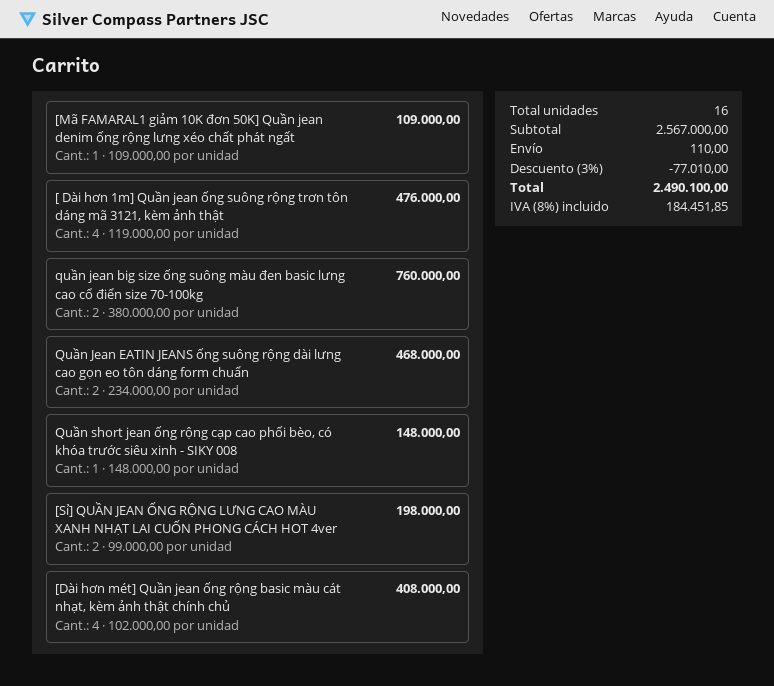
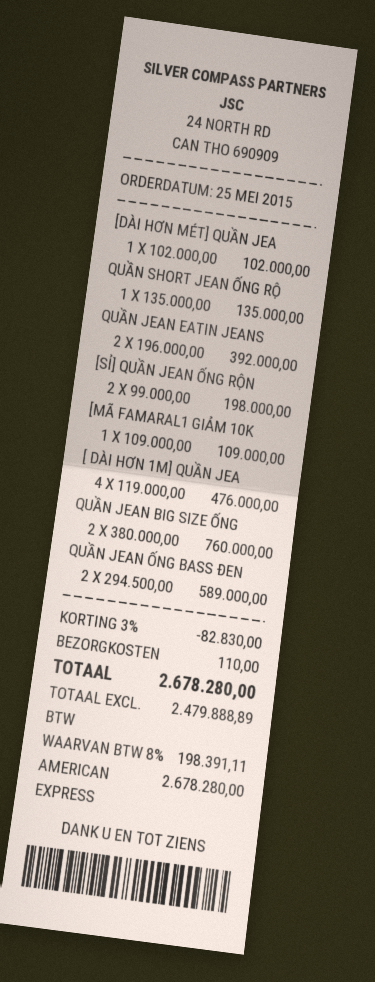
Quần Jean EATIN JEANS ống suông rộng dài lưng cao gọn eo tôn dáng form chuẩn: 2 x 234000.00 = 468000.00 -> 2 x 196000.00 = 392000.00
Quần short jean ống rộng cạp cao phối bèo, có khóa trước siêu xinh - SIKY 008: 1 x 148000.00 = 148000.00 -> 1 x 135000.00 = 135000.00
[Dài hơn mét] Quần jean ống rộng basic màu cát nhạt, kèm ảnh thật chính chủ: 4 x 102000.00 = 408000.00 -> 1 x 102000.00 = 102000.00
QUẦN JEAN ỐNG BASS ĐEN: none -> 2 x 294500.00 = 589000.00
discount: 3% = 77010.00 -> 3% = 82830.00
tax: 8% = 184451.85 -> 8% = 198391.11
total: 2490100.00 -> 2678280.00

